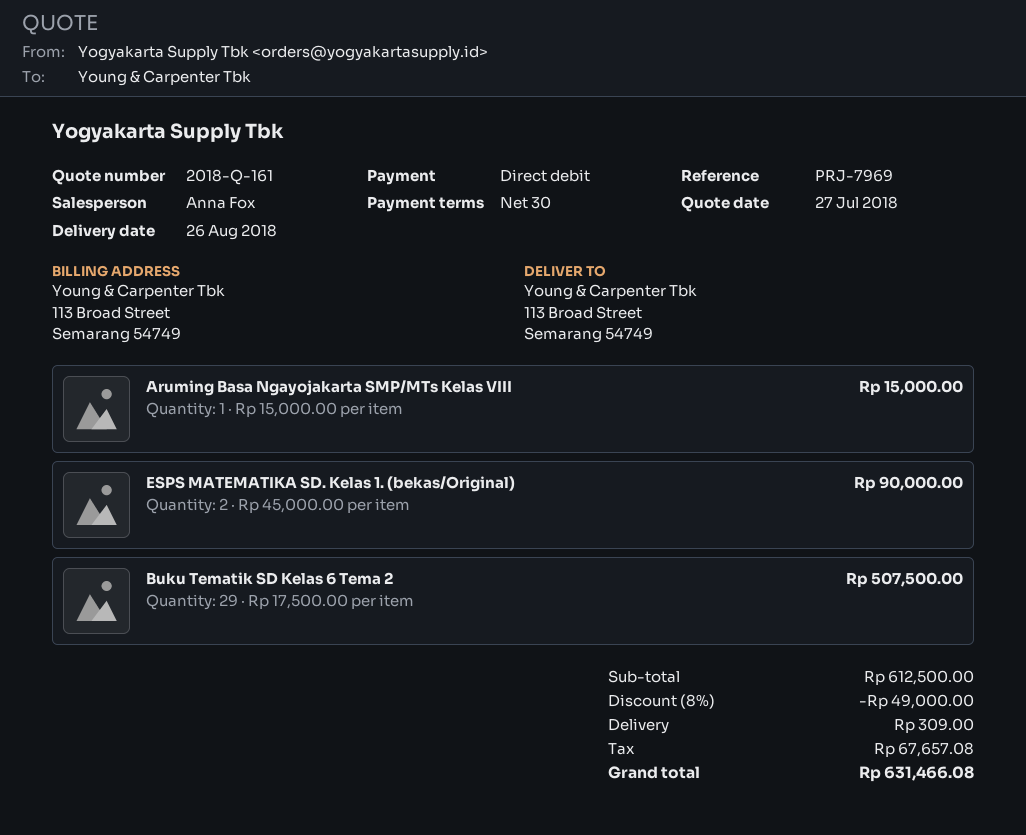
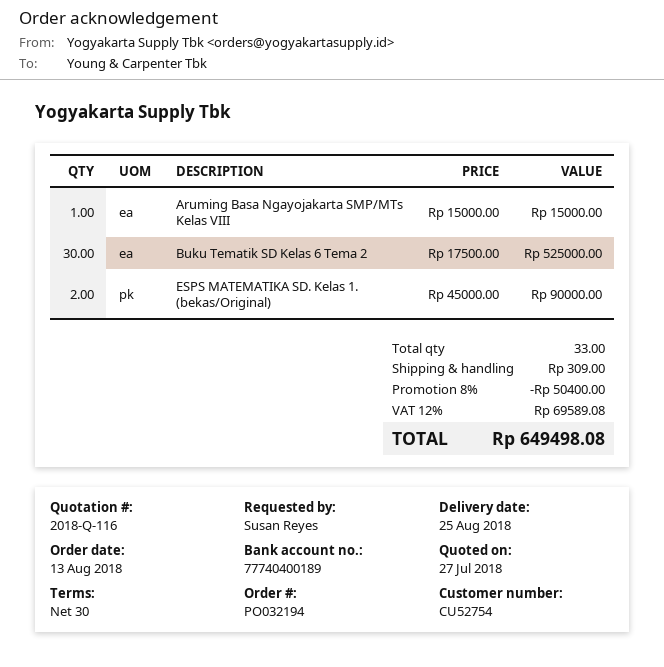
quote number: 2018-Q-161 -> 2018-Q-116
delivery date: 2018-08-26 -> 2018-08-25
Buku Tematik SD Kelas 6 Tema 2: 29 x 17500.00 = 507500.00 -> 30 x 17500.00 = 525000.00
discount: 8% = 49000.00 -> 8% = 50400.00
tax: 67657.08 -> 69589.08
total: 631466.08 -> 649498.08

